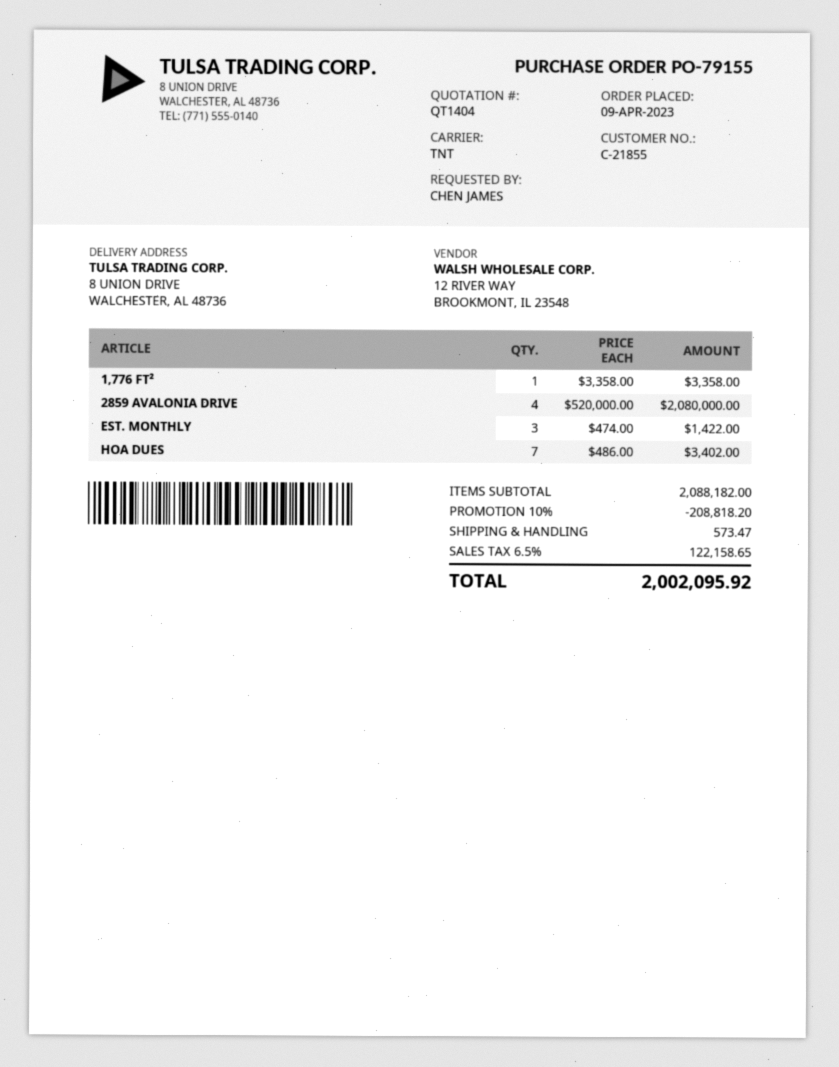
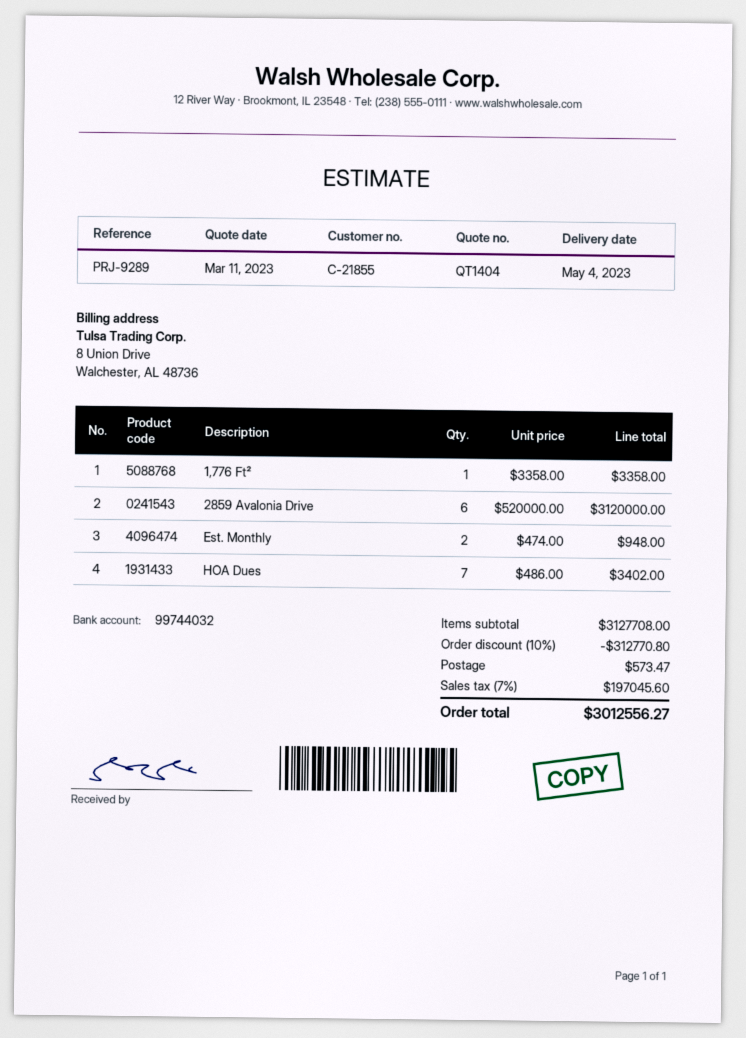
2859 AVALONIA DRIVE: 4 x 520000.00 = 2080000.00 -> 6 x 520000.00 = 3120000.00
EST. MONTHLY: 3 x 474.00 = 1422.00 -> 2 x 474.00 = 948.00
subtotal: 2088182.00 -> 3127708.00
discount: 10% = 208818.20 -> 10% = 312770.80
tax: 6.5% = 122158.65 -> 7% = 197045.60
total: 2002095.92 -> 3012556.27

